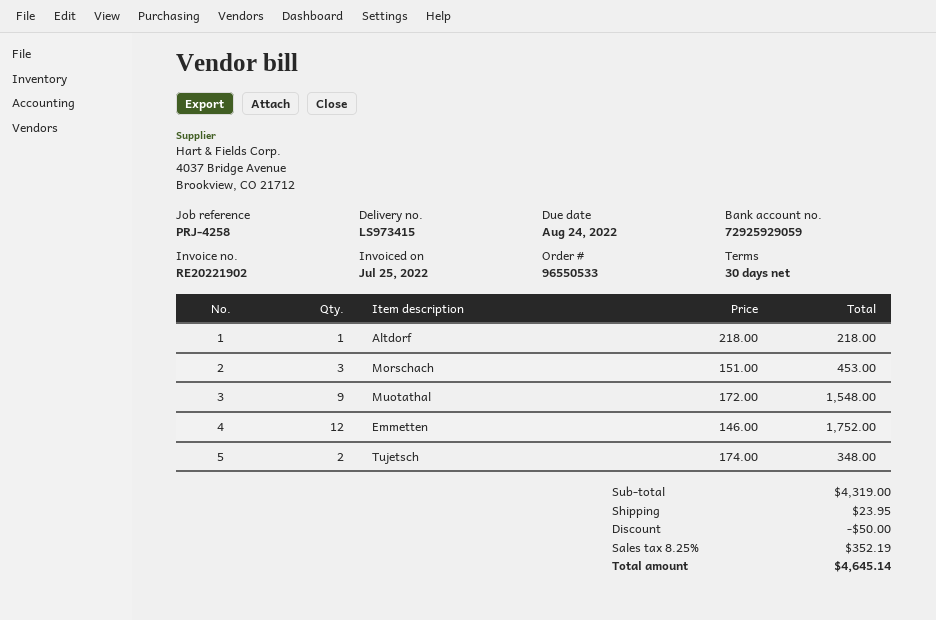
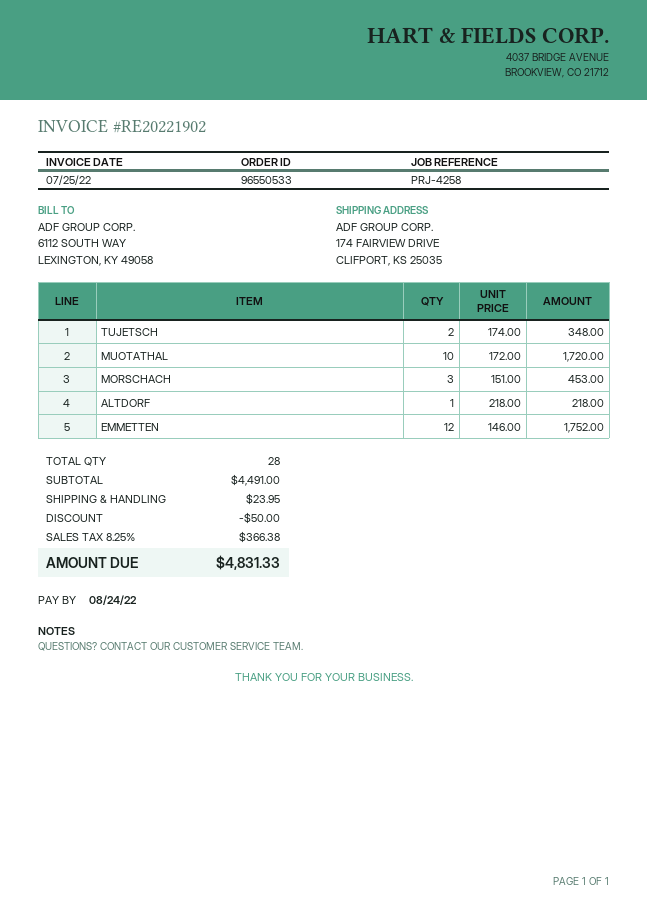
Muotathal: 9 x 172.00 = 1548.00 -> 10 x 172.00 = 1720.00
subtotal: 4319.00 -> 4491.00
tax: 8.25% = 352.19 -> 8.25% = 366.38
total: 4645.14 -> 4831.33

